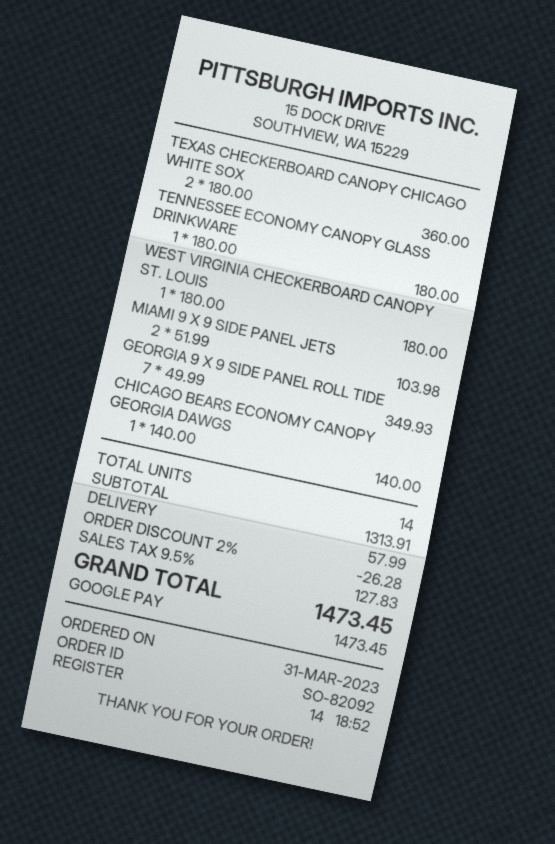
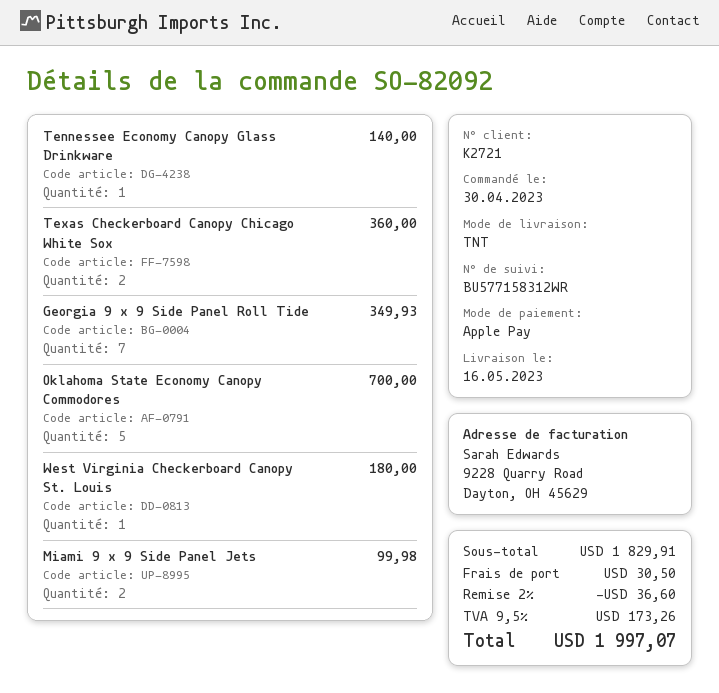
order date: 2023-03-31 -> 2023-04-30
payment method: Google Pay -> Apple Pay
TENNESSEE ECONOMY CANOPY GLASS DRINKWARE: 1 for 180.00 -> 1 for 140.00
MIAMI 9 X 9 SIDE PANEL JETS: 2 for 103.98 -> 2 for 99.98
CHICAGO BEARS ECONOMY CANOPY GEORGIA DAWGS: 1 for 140.00 -> none
Oklahoma State Economy Canopy Commodores: none -> 5 for 700.00
subtotal: 1313.91 -> 1829.91
discount: 2% = 26.28 -> 2% = 36.60
shipping: 57.99 -> 30.50
tax: 9.5% = 127.83 -> 9.5% = 173.26
total: 1473.45 -> 1997.07

